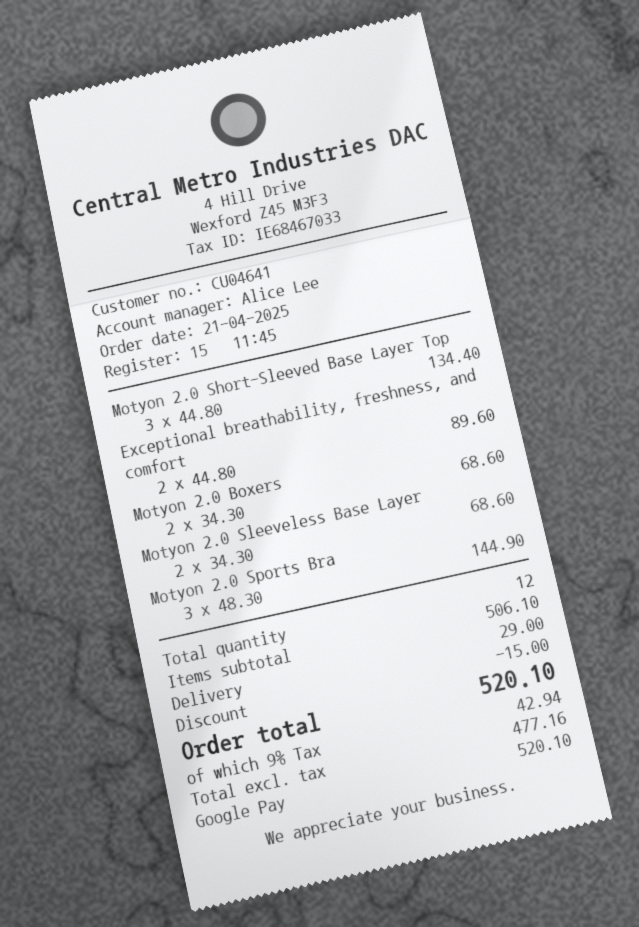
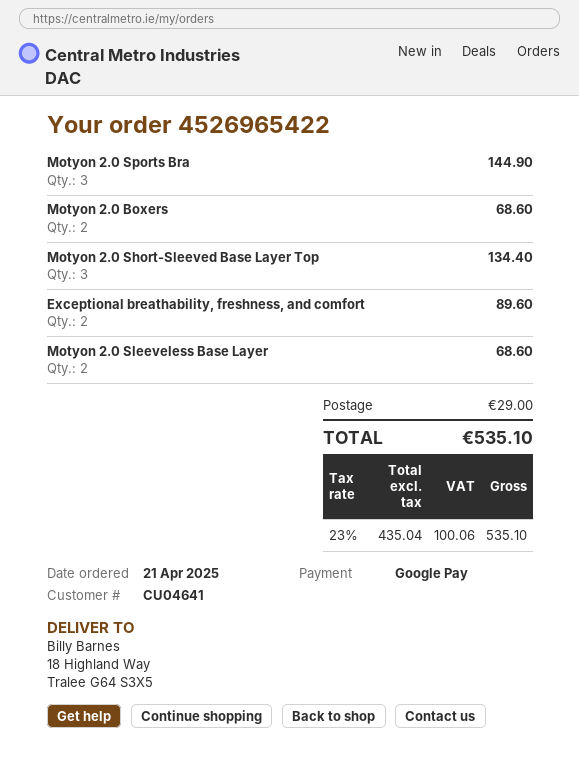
discount: 15.00 -> none
net: 477.16 -> 435.04
tax: 9% = 42.94 -> 23% = 100.06
total: 520.10 -> 535.10

